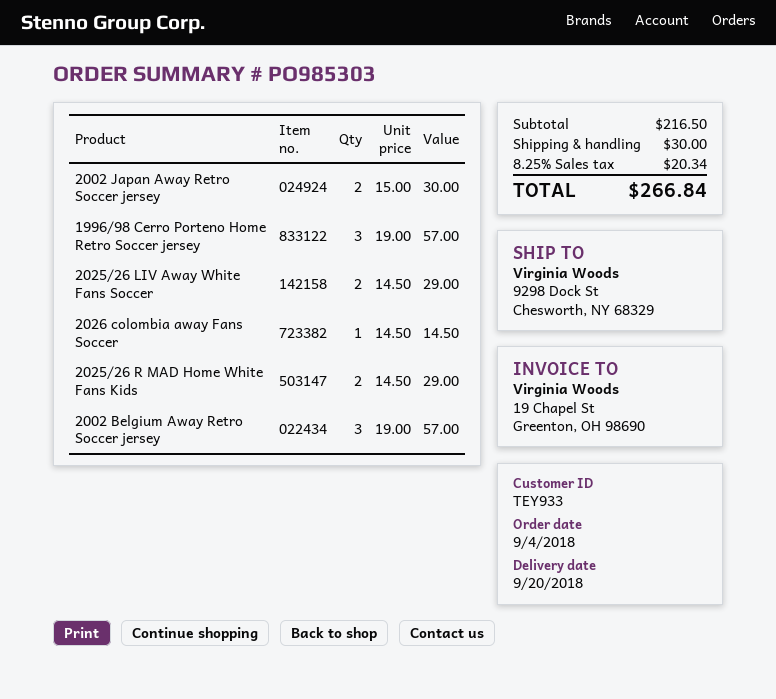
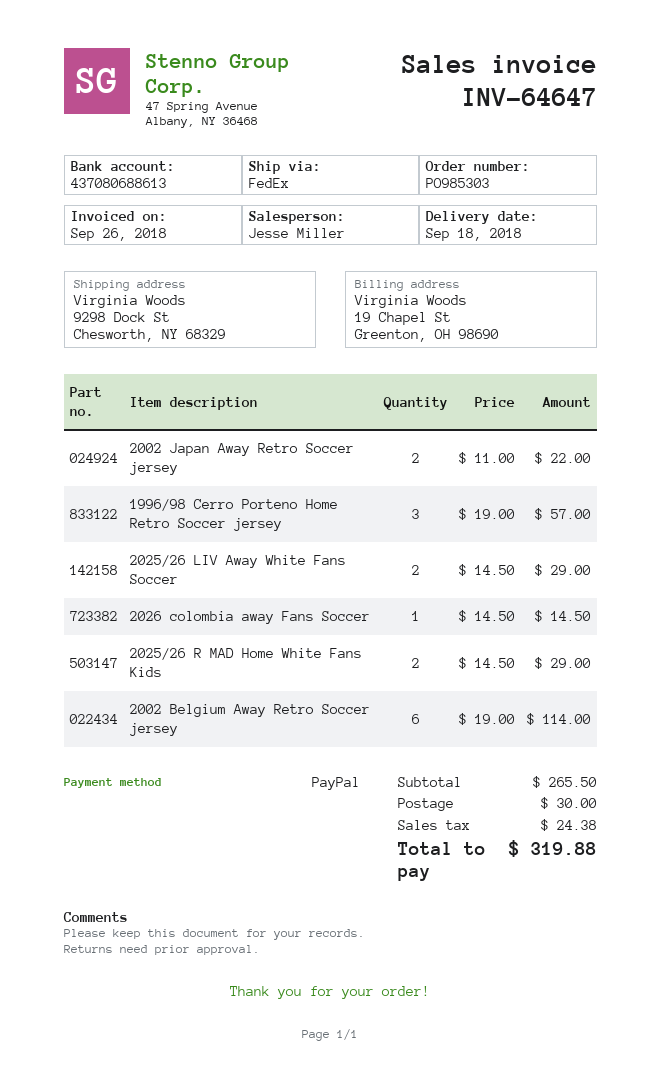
delivery date: 2018-09-20 -> 2018-09-18
2002 Japan Away Retro Soccer jersey: 2 x 15.00 = 30.00 -> 2 x 11.00 = 22.00
2002 Belgium Away Retro Soccer jersey: 3 x 19.00 = 57.00 -> 6 x 19.00 = 114.00
subtotal: 216.50 -> 265.50
tax: 20.34 -> 24.38
total: 266.84 -> 319.88

